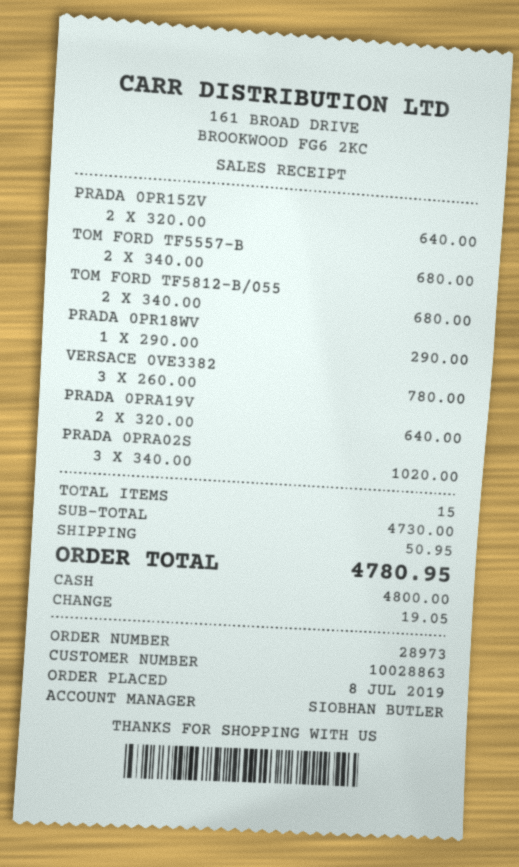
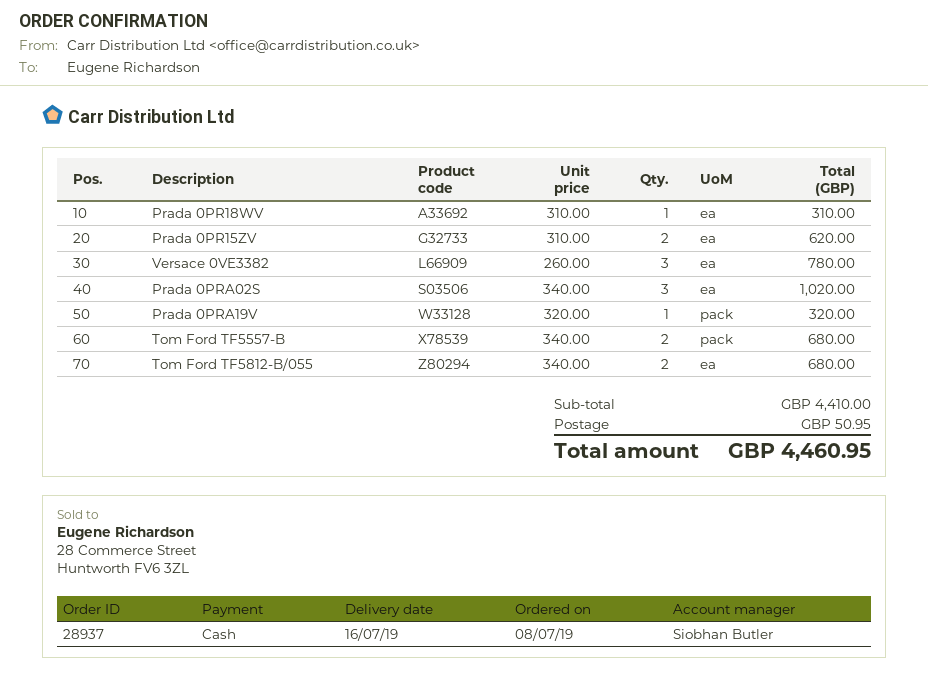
order number: 28973 -> 28937
PRADA 0PR15ZV: 2 x 320.00 = 640.00 -> 2 x 310.00 = 620.00
PRADA 0PR18WV: 1 x 290.00 = 290.00 -> 1 x 310.00 = 310.00
PRADA 0PRA19V: 2 x 320.00 = 640.00 -> 1 x 320.00 = 320.00
subtotal: 4730.00 -> 4410.00
total: 4780.95 -> 4460.95

